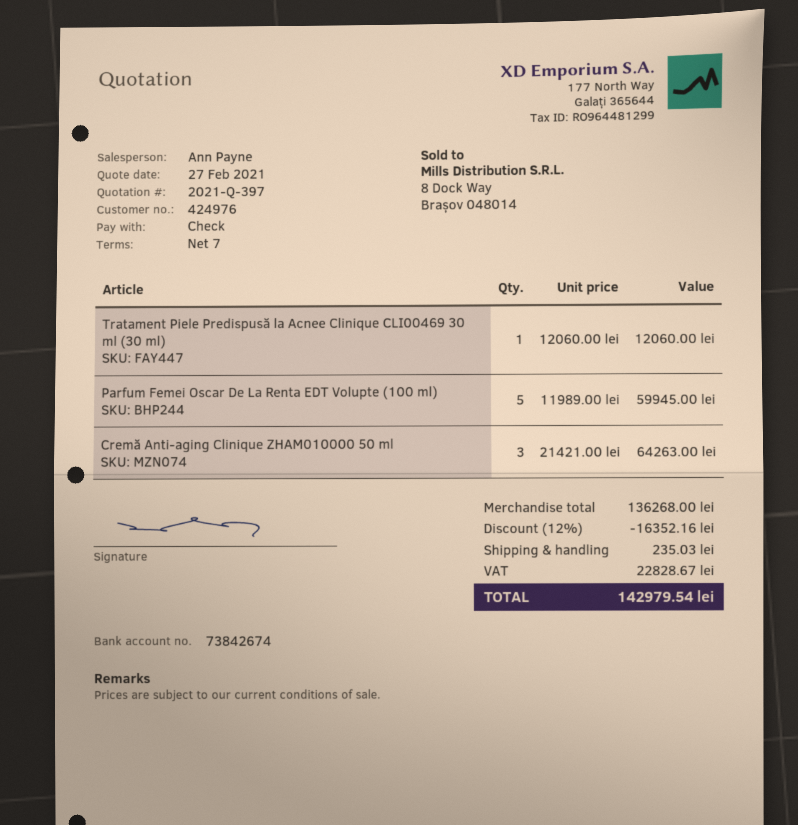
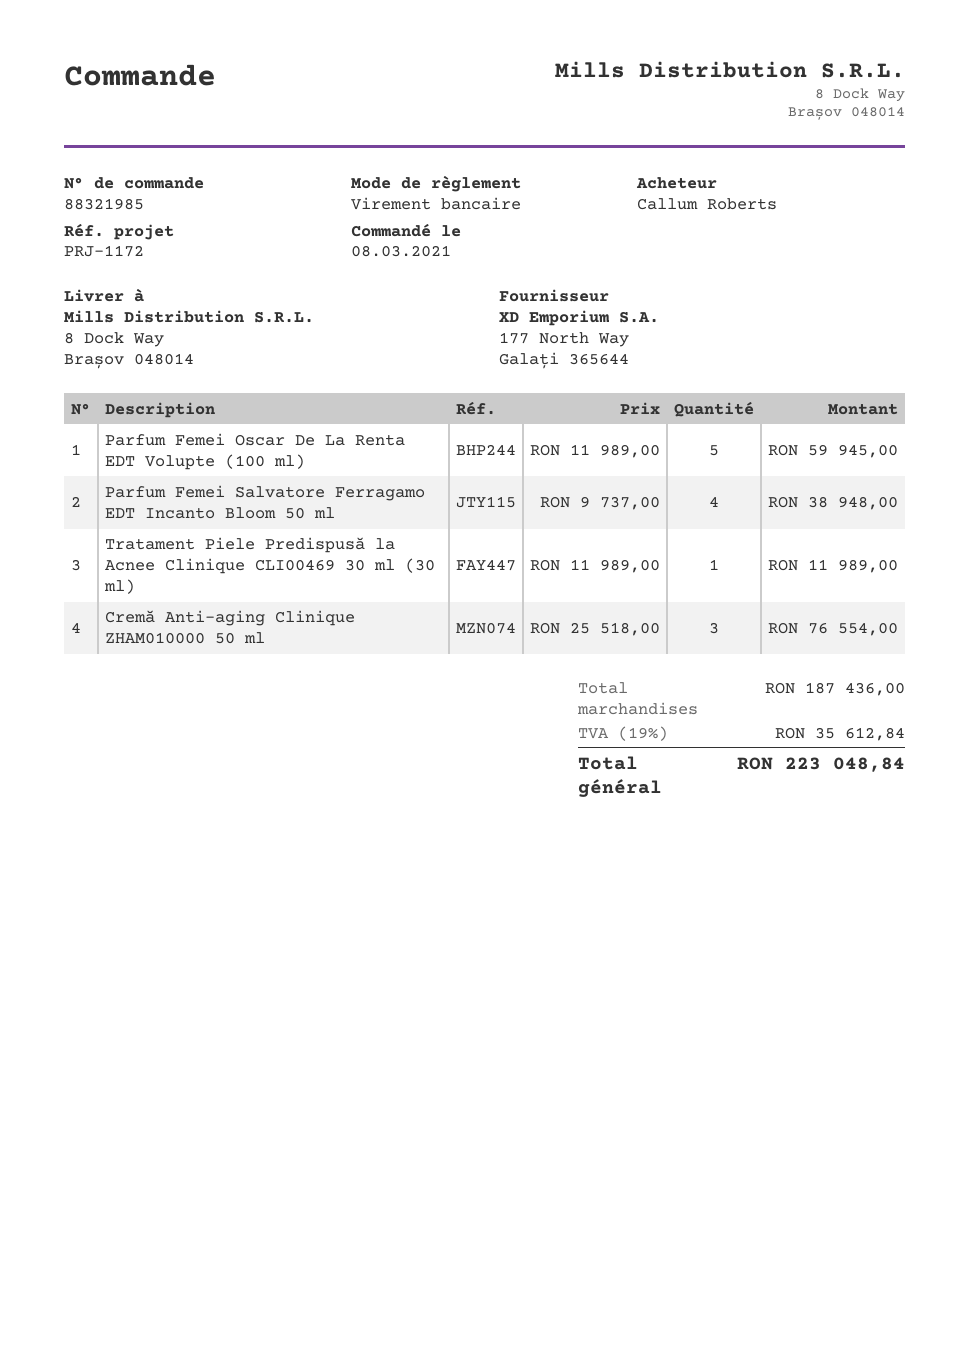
payment method: cheque -> bank transfer
Tratament Piele Predispusă la Acnee Clinique CLI00469 30 ml (30 ml): 1 x 12060.00 = 12060.00 -> 1 x 11989.00 = 11989.00
Cremă Anti-aging Clinique ZHAM010000 50 ml: 3 x 21421.00 = 64263.00 -> 3 x 25518.00 = 76554.00
Parfum Femei Salvatore Ferragamo EDT Incanto Bloom 50 ml: none -> 4 x 9737.00 = 38948.00
subtotal: 136268.00 -> 187436.00
discount: 12% = 16352.16 -> none
shipping: 235.03 -> none
tax: 22828.67 -> 35612.84
total: 142979.54 -> 223048.84

